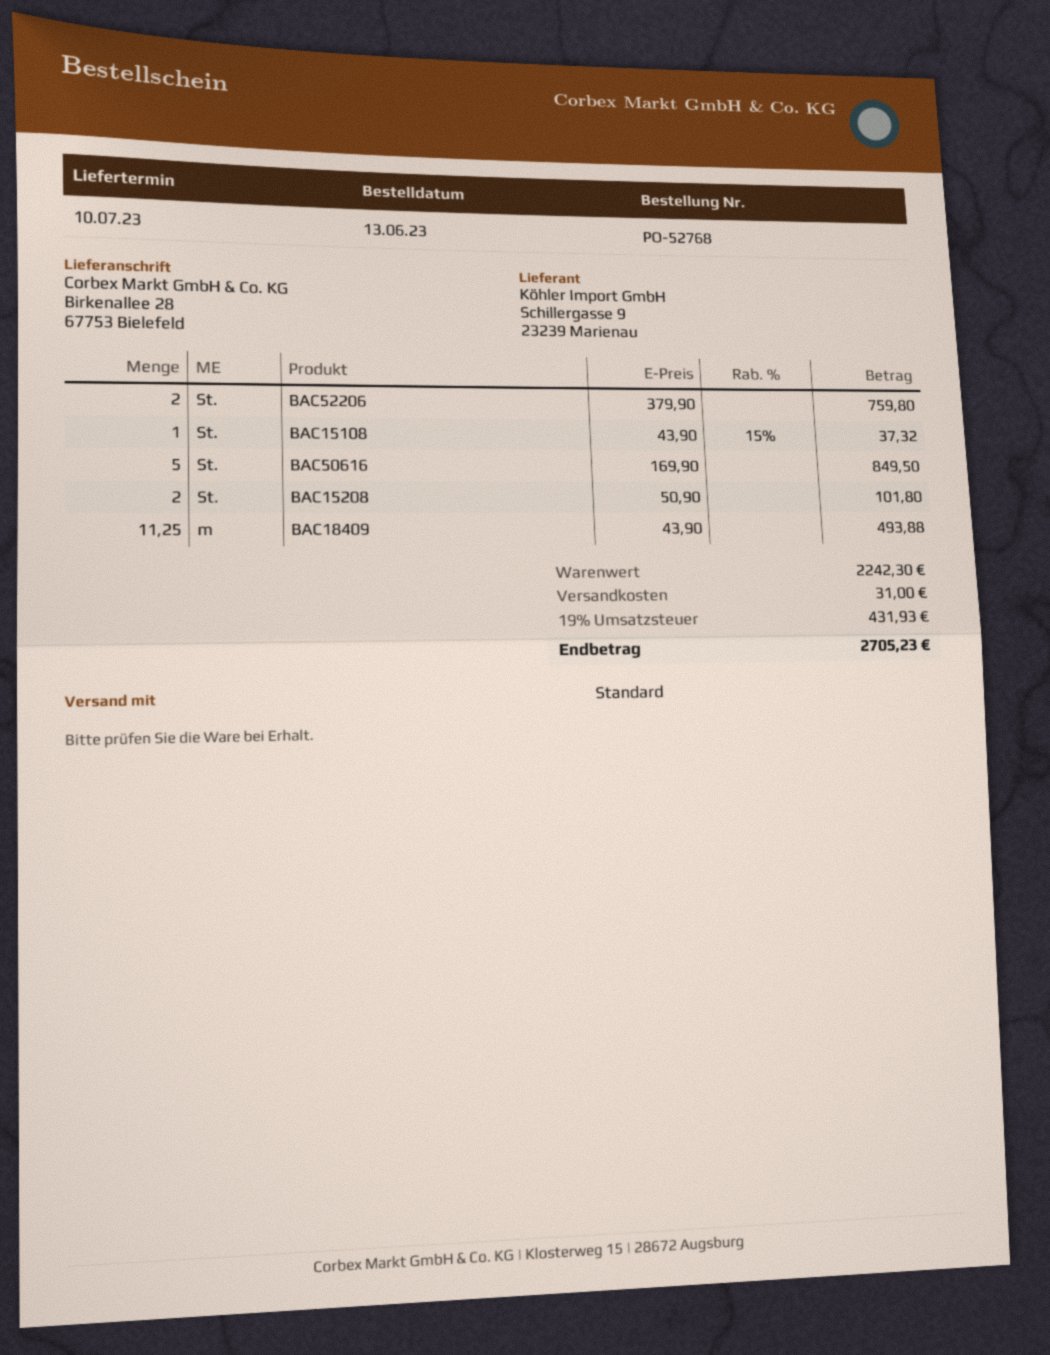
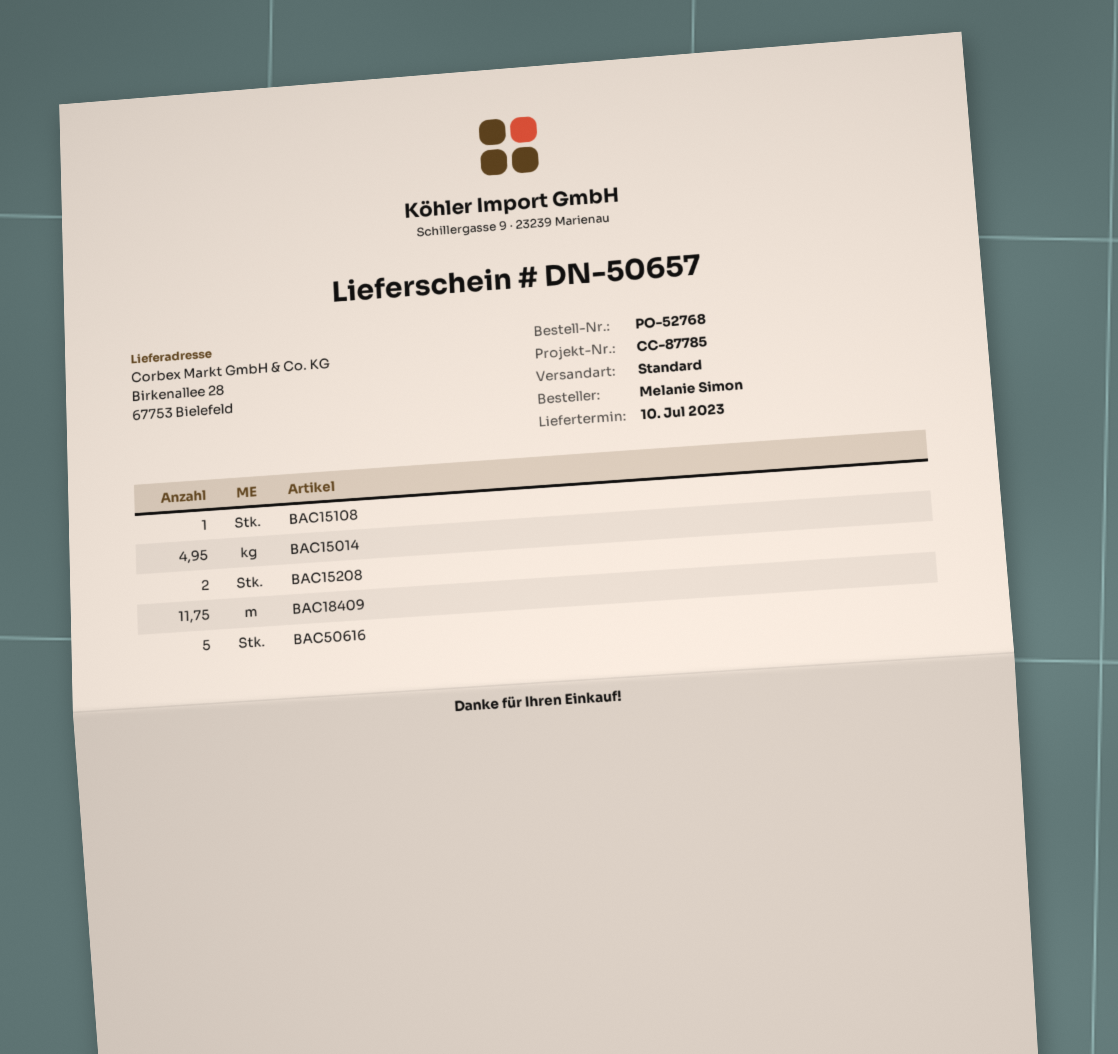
BAC52206: 2 -> none
BAC18409: 11.25 -> 11.75
BAC15014: none -> 4.95

